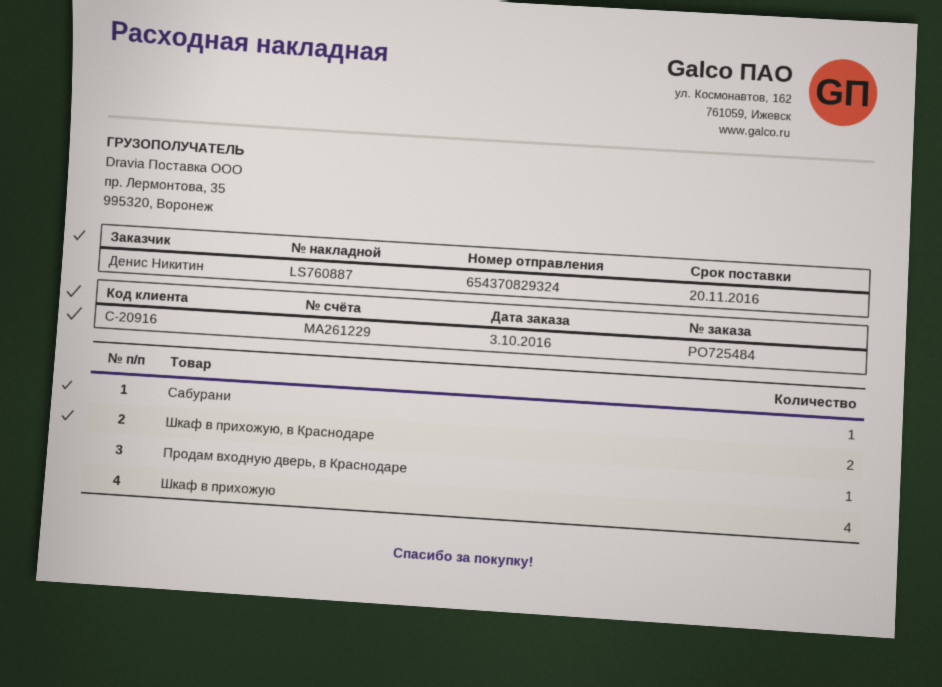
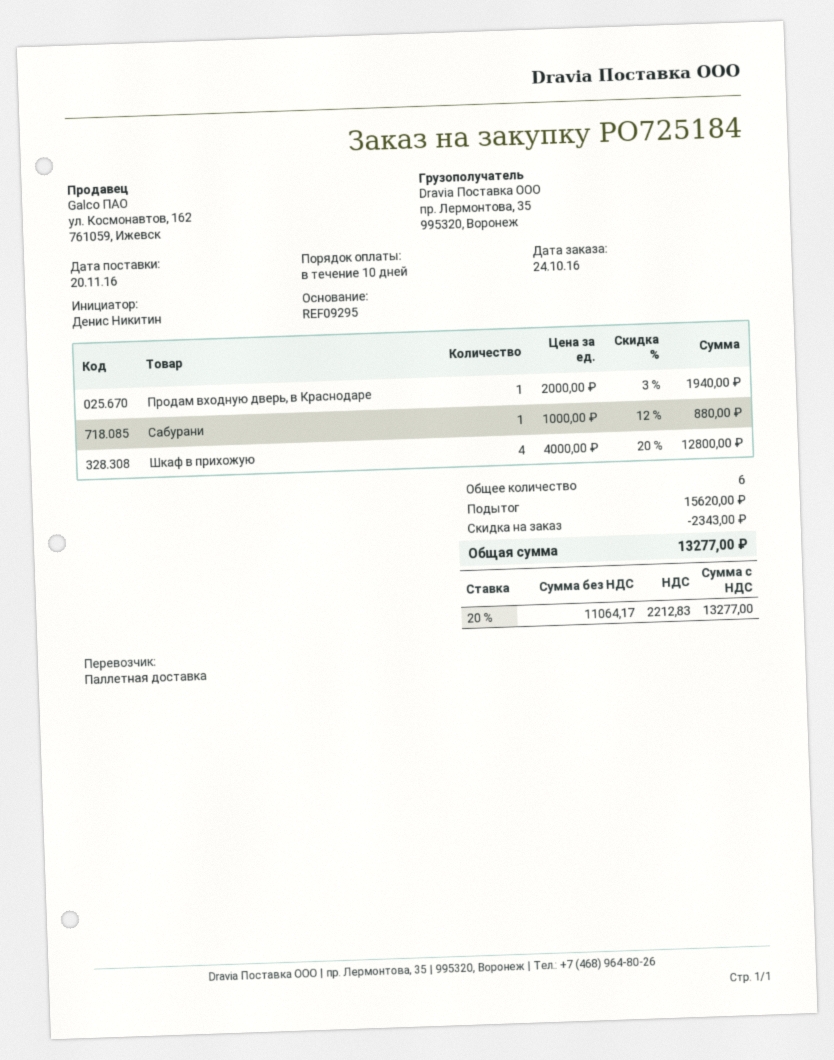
order number: PO725484 -> PO725184
order date: 2016-10-03 -> 2016-10-24
Шкаф в прихожую, в Краснодаре: 2 -> none

